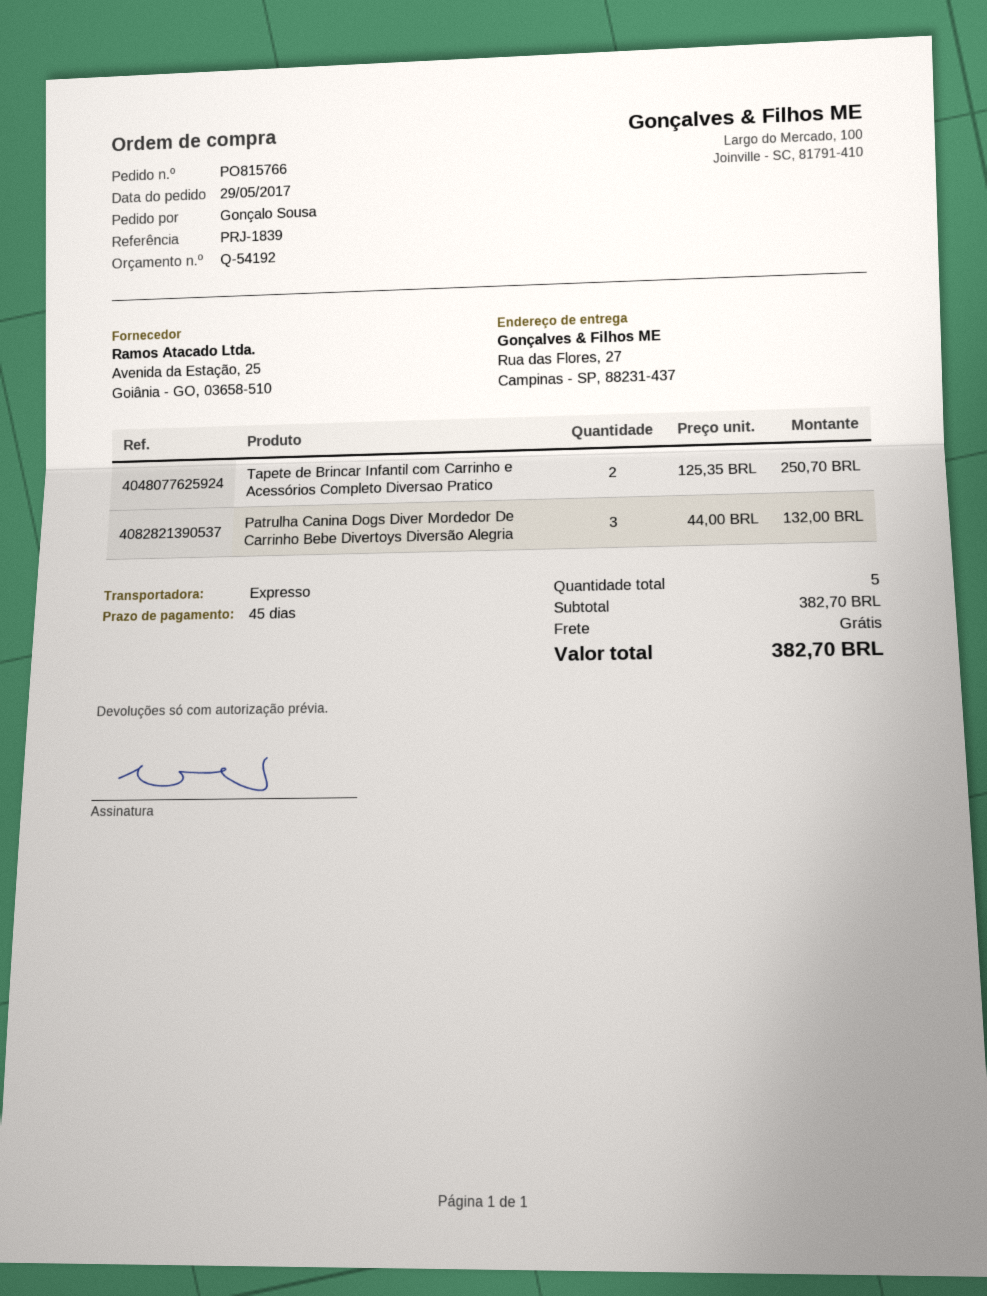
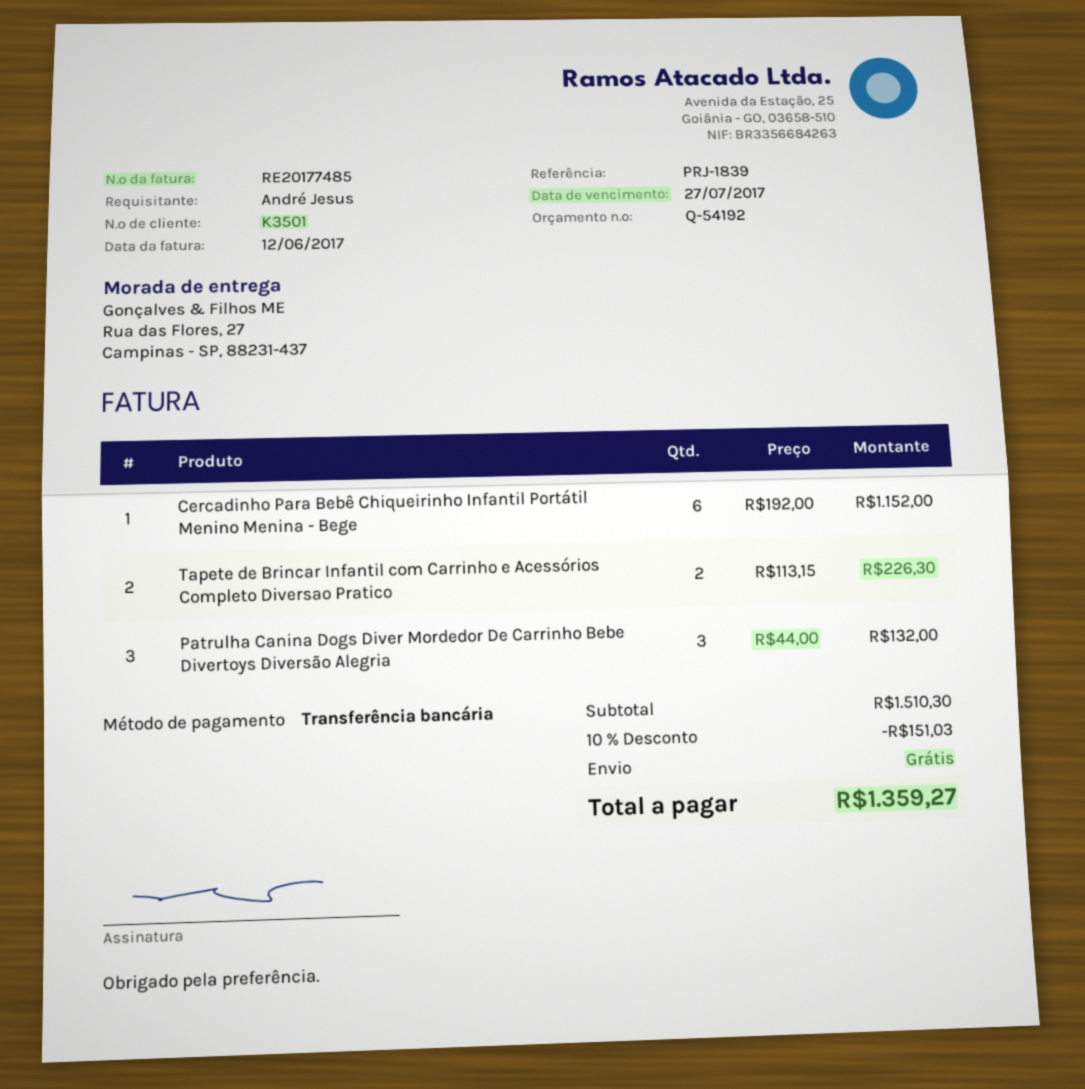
ordered by: Gonçalo Sousa -> André Jesus
Tapete de Brincar Infantil com Carrinho e Acessórios Completo Diversao Pratico: 2 x 125.35 = 250.70 -> 2 x 113.15 = 226.30
Cercadinho Para Bebê Chiqueirinho Infantil Portátil Menino Menina - Bege: none -> 6 x 192.00 = 1152.00
subtotal: 382.70 -> 1510.30
discount: none -> 10% = 151.03
total: 382.70 -> 1359.27

